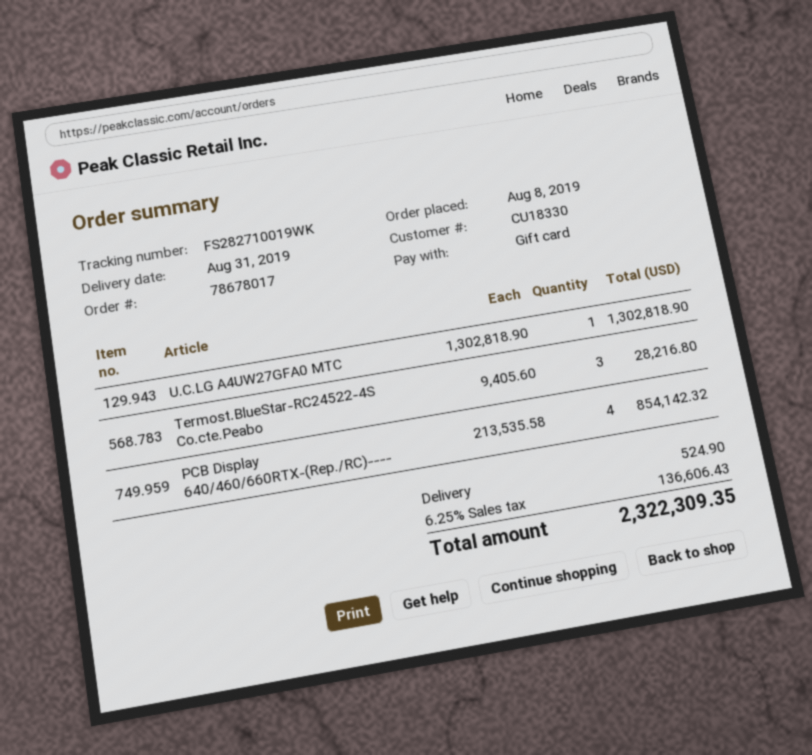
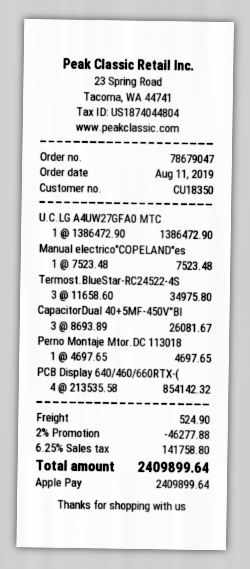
order number: 78678017 -> 78679047
order date: 2019-08-08 -> 2019-08-11
customer number: CU18330 -> CU18350
payment method: gift card -> Apple Pay
U.C.LG A4UW27GFA0 MTC: 1 x 1302818.90 = 1302818.90 -> 1 x 1386472.90 = 1386472.90
Termost.BlueStar-RC24522-4S Co.cte.Peabo: 3 x 9405.60 = 28216.80 -> 3 x 11658.60 = 34975.80
Manual electrico"COPELAND"es: none -> 1 x 7523.48 = 7523.48
CapacitorDual 40+5MF-450V"Bl: none -> 3 x 8693.89 = 26081.67
Perno Montaje Mtor.DC 113018: none -> 1 x 4697.65 = 4697.65
discount: none -> 2% = 46277.88
tax: 6.25% = 136606.43 -> 6.25% = 141758.80
total: 2322309.35 -> 2409899.64

